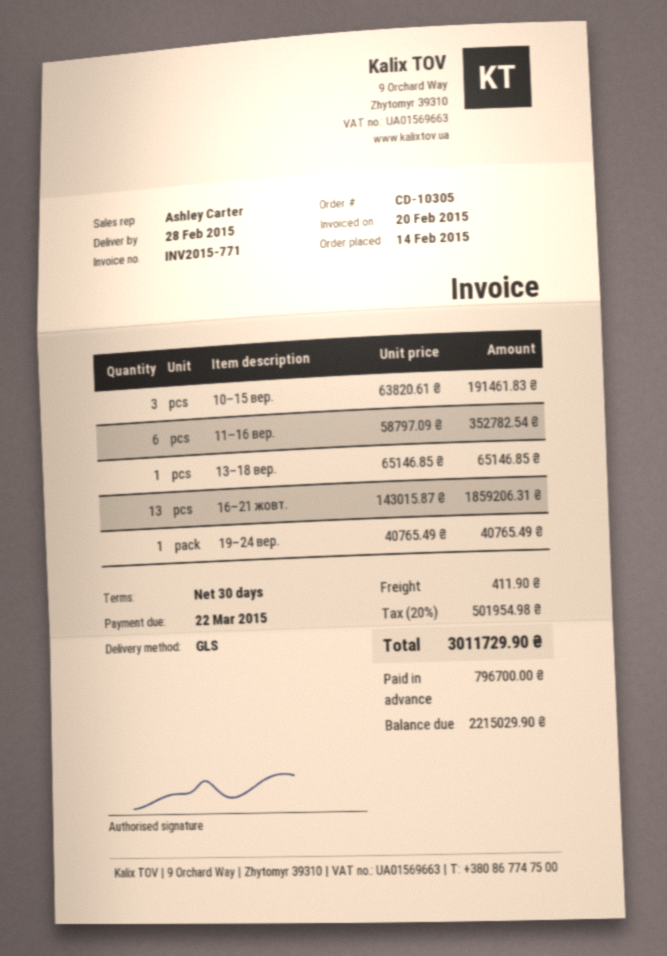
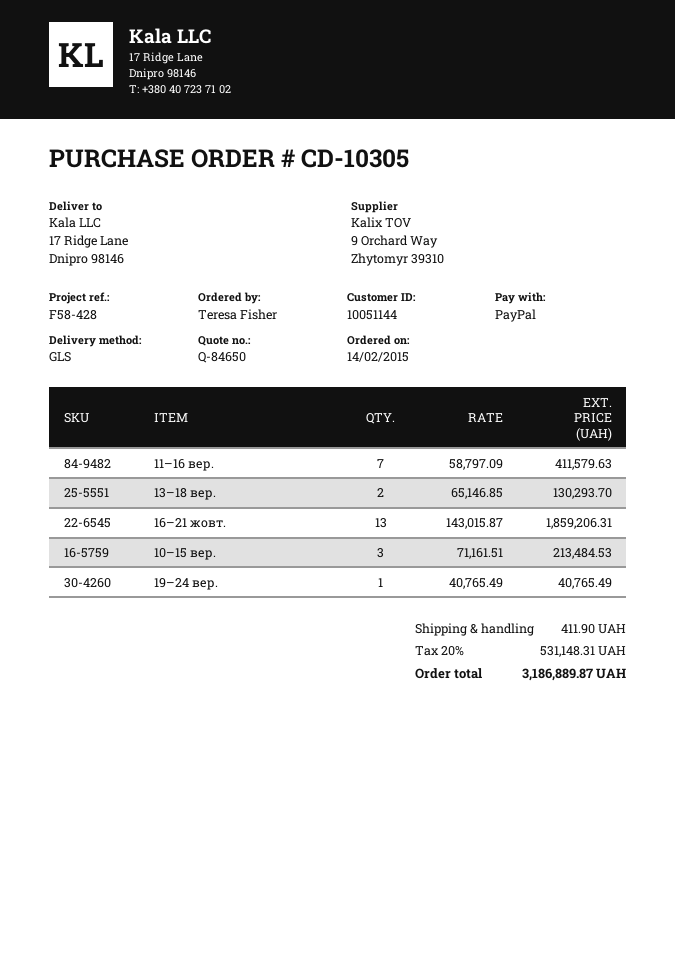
10–15 вер.: 3 x 63820.61 = 191461.83 -> 3 x 71161.51 = 213484.53
11–16 вер.: 6 x 58797.09 = 352782.54 -> 7 x 58797.09 = 411579.63
13–18 вер.: 1 x 65146.85 = 65146.85 -> 2 x 65146.85 = 130293.70
tax: 20% = 501954.98 -> 20% = 531148.31
total: 3011729.90 -> 3186889.87

